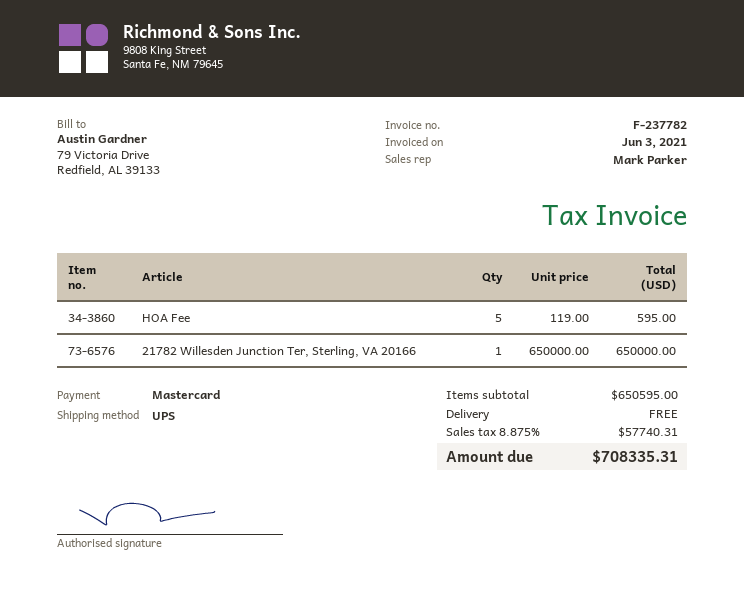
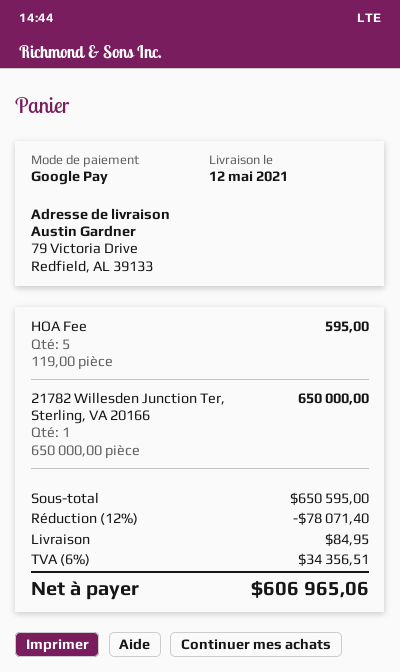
payment method: Mastercard -> Google Pay
discount: none -> 12% = 78071.40
shipping: 0.00 -> 84.95
tax: 8.875% = 57740.31 -> 6% = 34356.51
total: 708335.31 -> 606965.06

